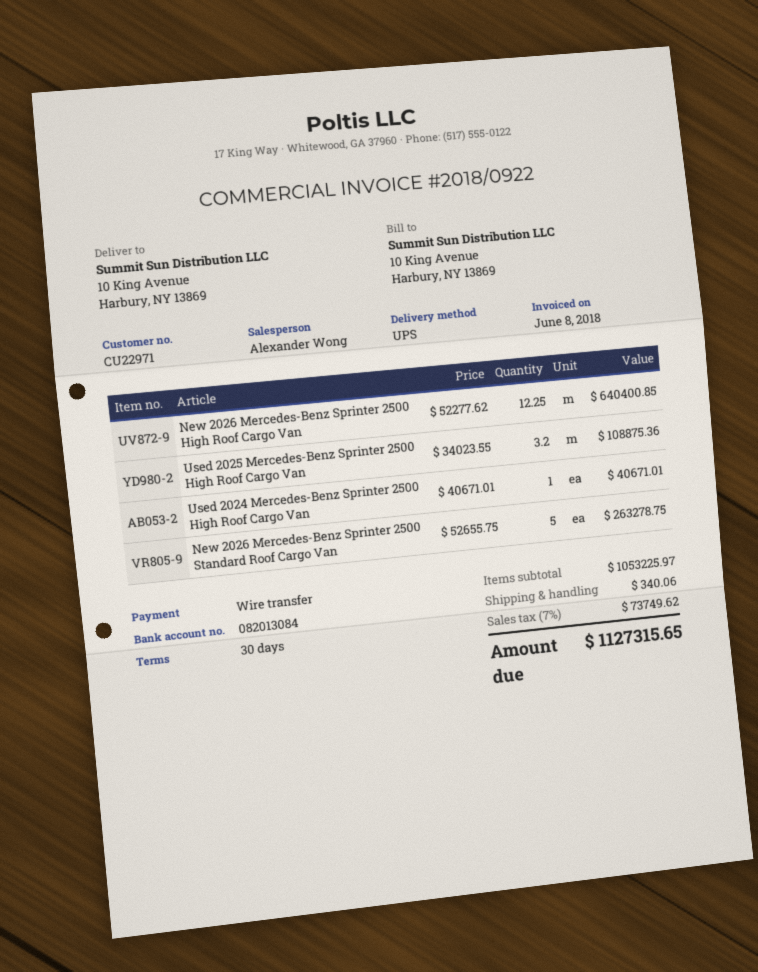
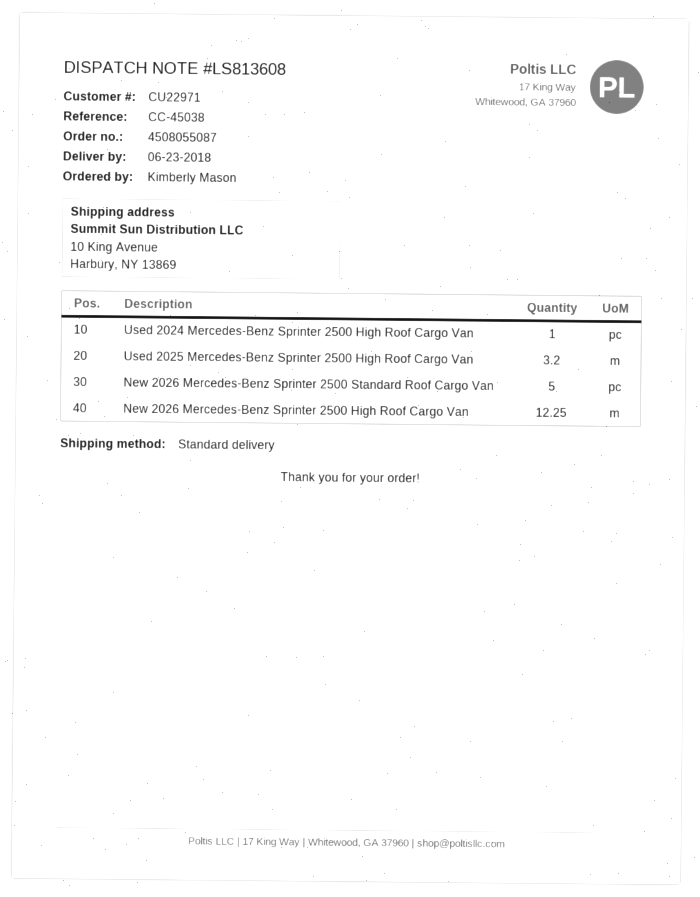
shipping method: UPS -> standard

